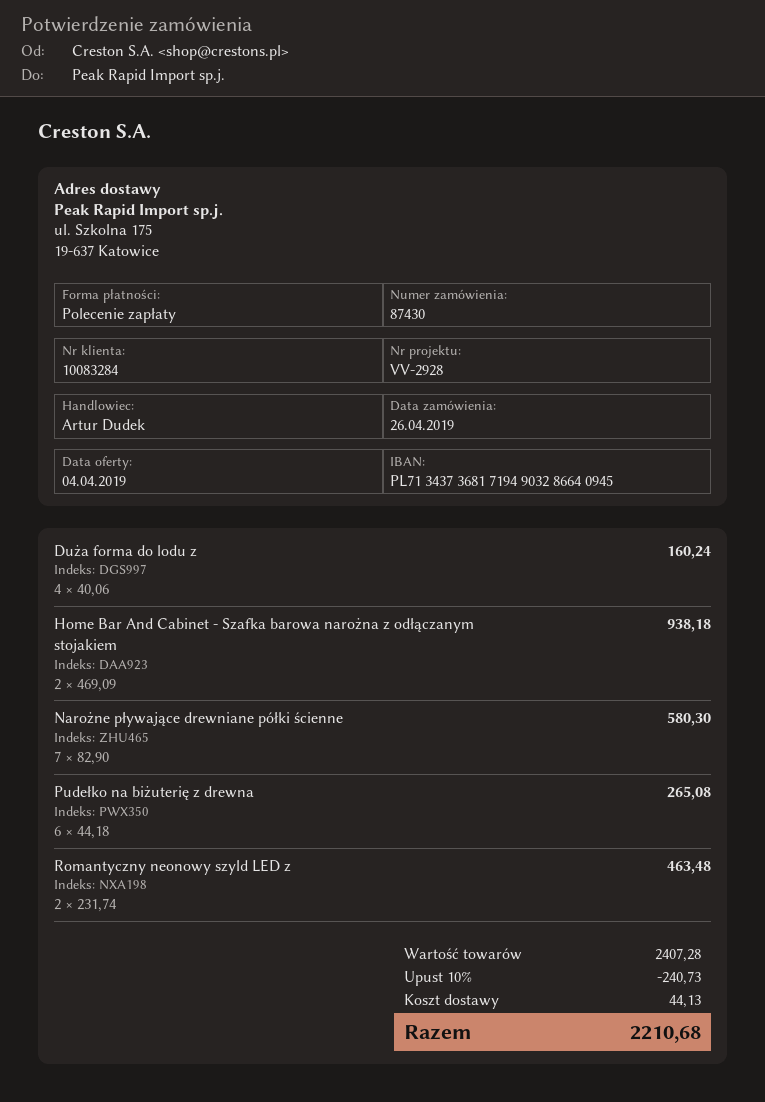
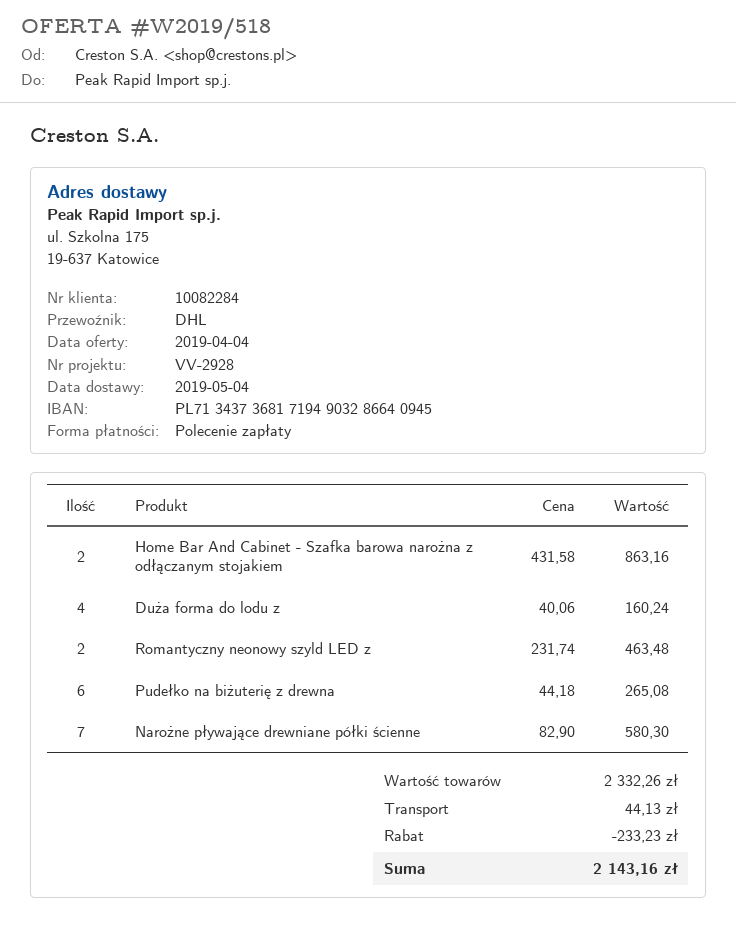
customer number: 10083284 -> 10082284
Home Bar And Cabinet - Szafka barowa narożna z odłączanym stojakiem: 2 x 469.09 = 938.18 -> 2 x 431.58 = 863.16
subtotal: 2407.28 -> 2332.26
discount: 240.73 -> 233.23
total: 2210.68 -> 2143.16

